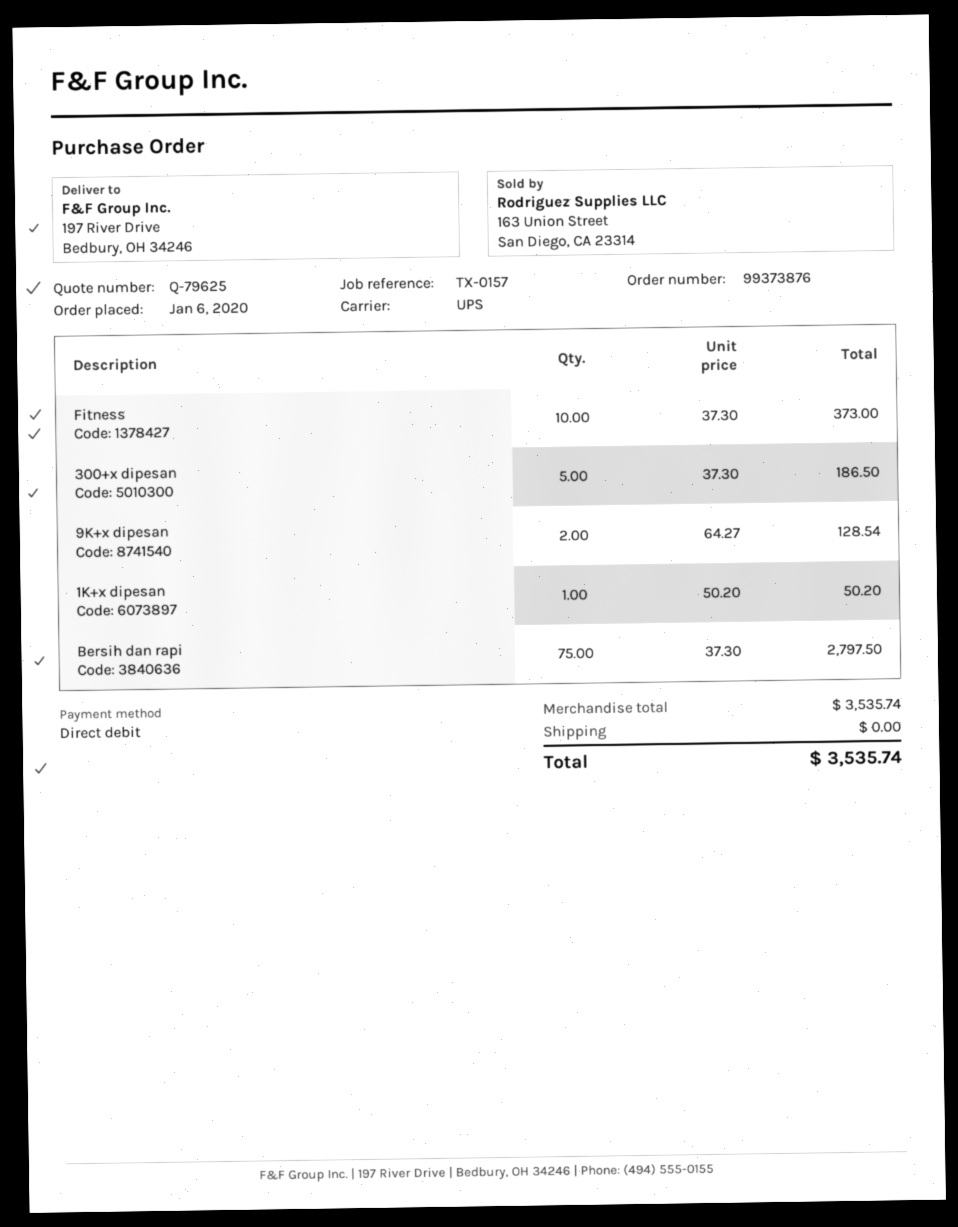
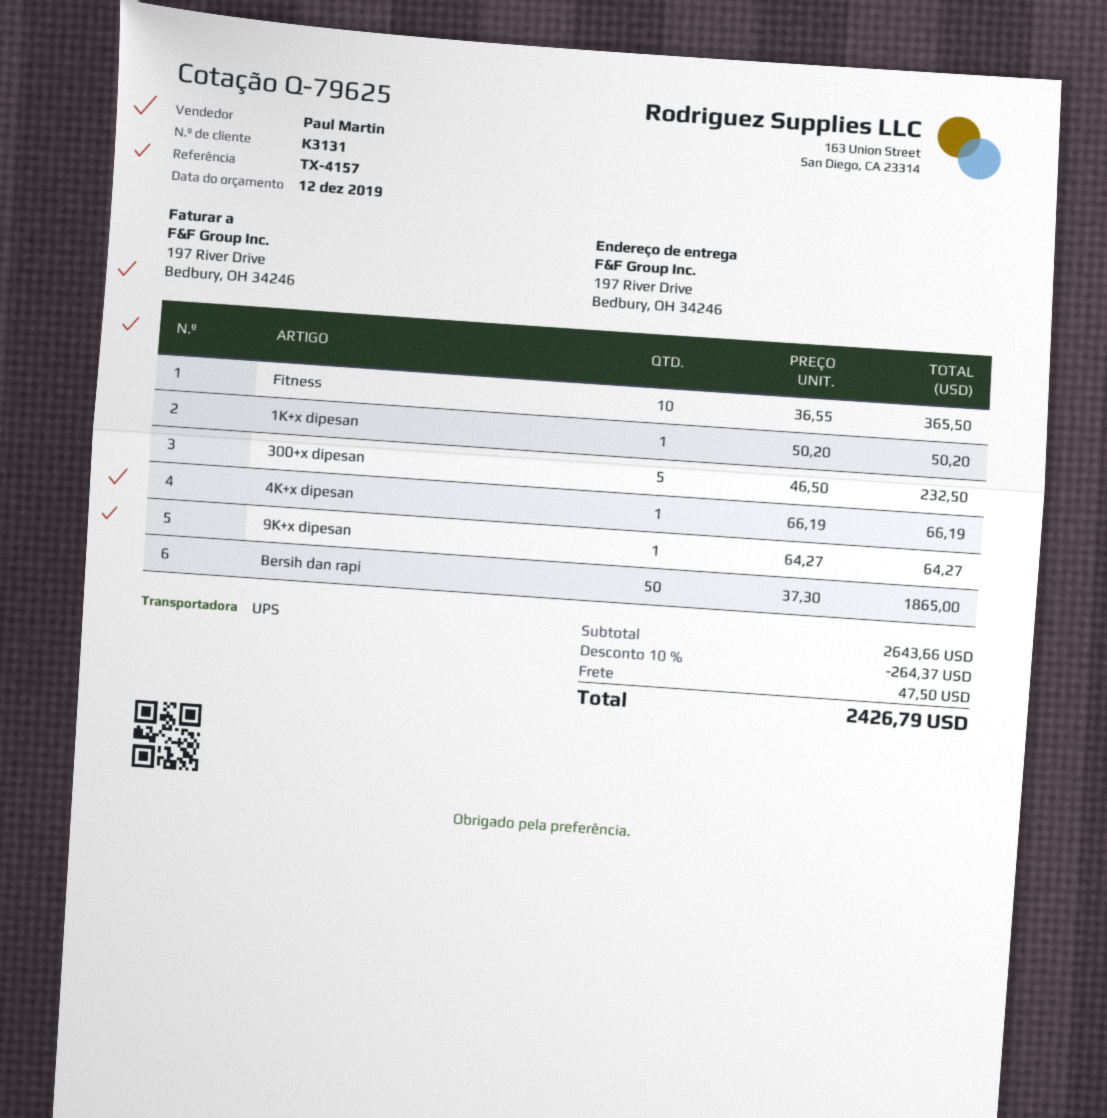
reference: TX-0157 -> TX-4157
Fitness: 10 x 37.30 = 373.00 -> 10 x 36.55 = 365.50
300+x dipesan: 5 x 37.30 = 186.50 -> 5 x 46.50 = 232.50
9K+x dipesan: 2 x 64.27 = 128.54 -> 1 x 64.27 = 64.27
Bersih dan rapi: 75 x 37.30 = 2797.50 -> 50 x 37.30 = 1865.00
4K+x dipesan: none -> 1 x 66.19 = 66.19
subtotal: 3535.74 -> 2643.66
discount: none -> 10% = 264.37
shipping: 0.00 -> 47.50
total: 3535.74 -> 2426.79

